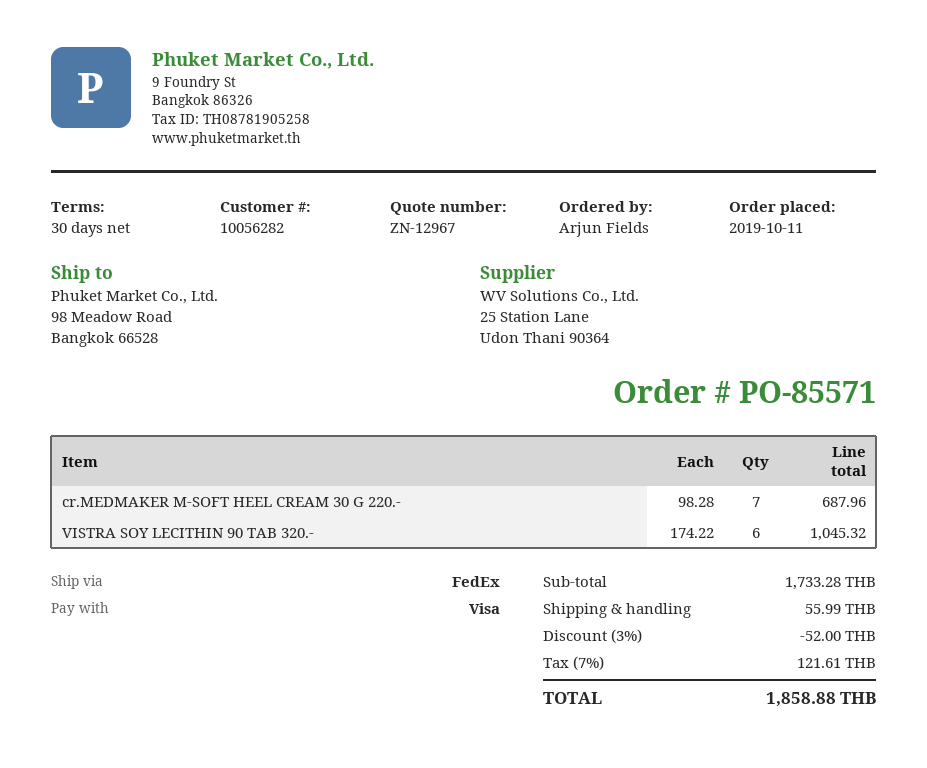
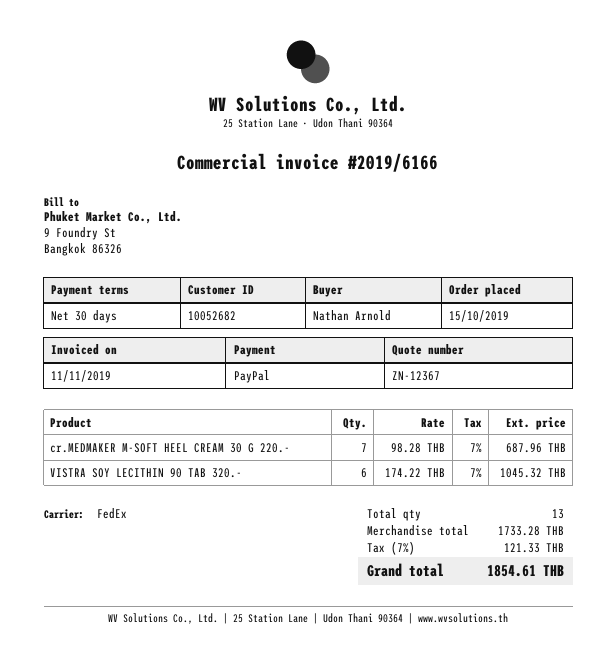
quote number: ZN-12967 -> ZN-12367
order date: 2019-10-11 -> 2019-10-15
customer number: 10056282 -> 10052682
ordered by: Arjun Fields -> Nathan Arnold
payment method: Visa -> PayPal
discount: 3% = 52.00 -> none
shipping: 55.99 -> none
tax: 7% = 121.61 -> 7% = 121.33
total: 1858.88 -> 1854.61

